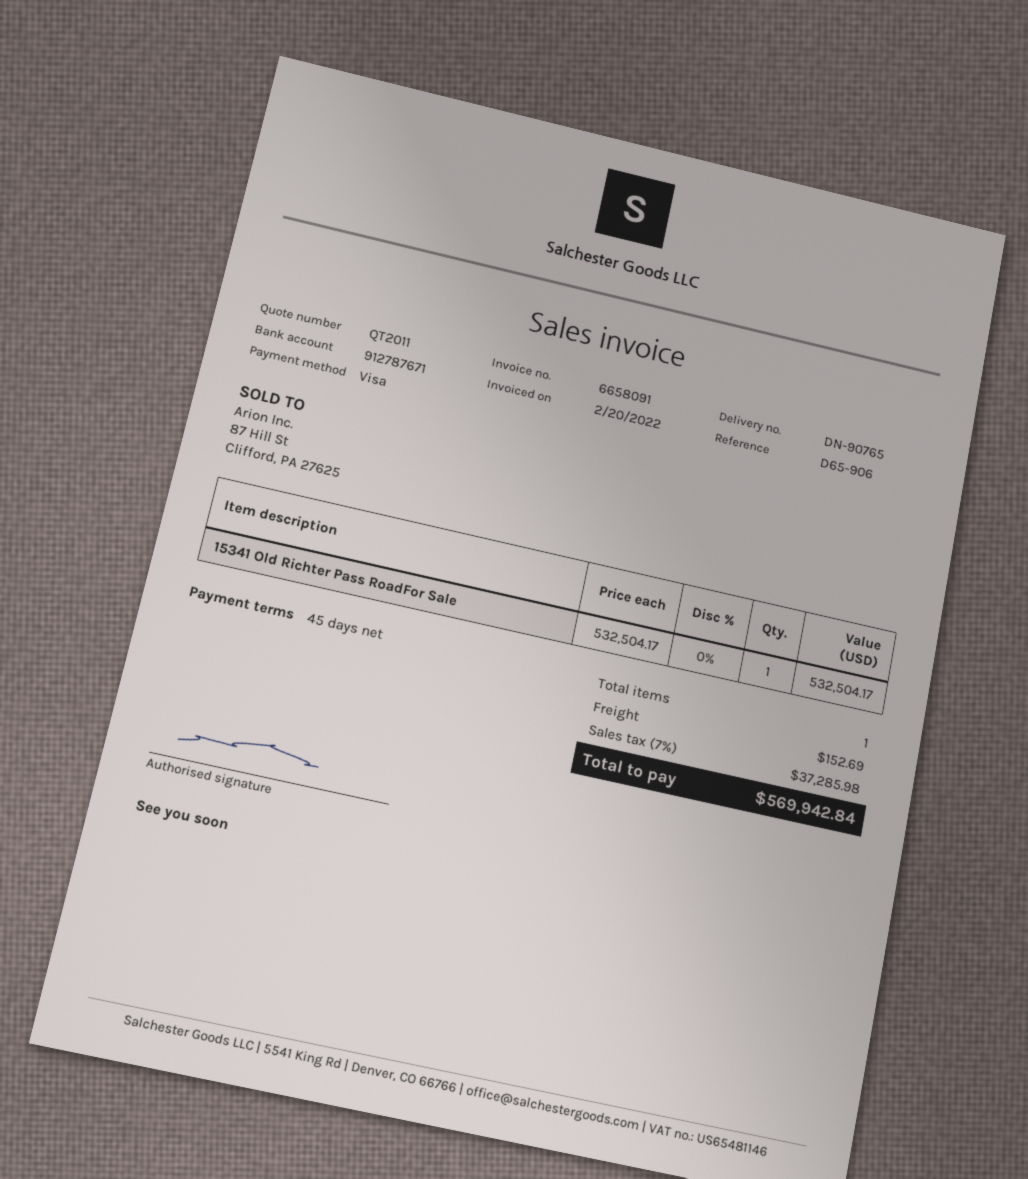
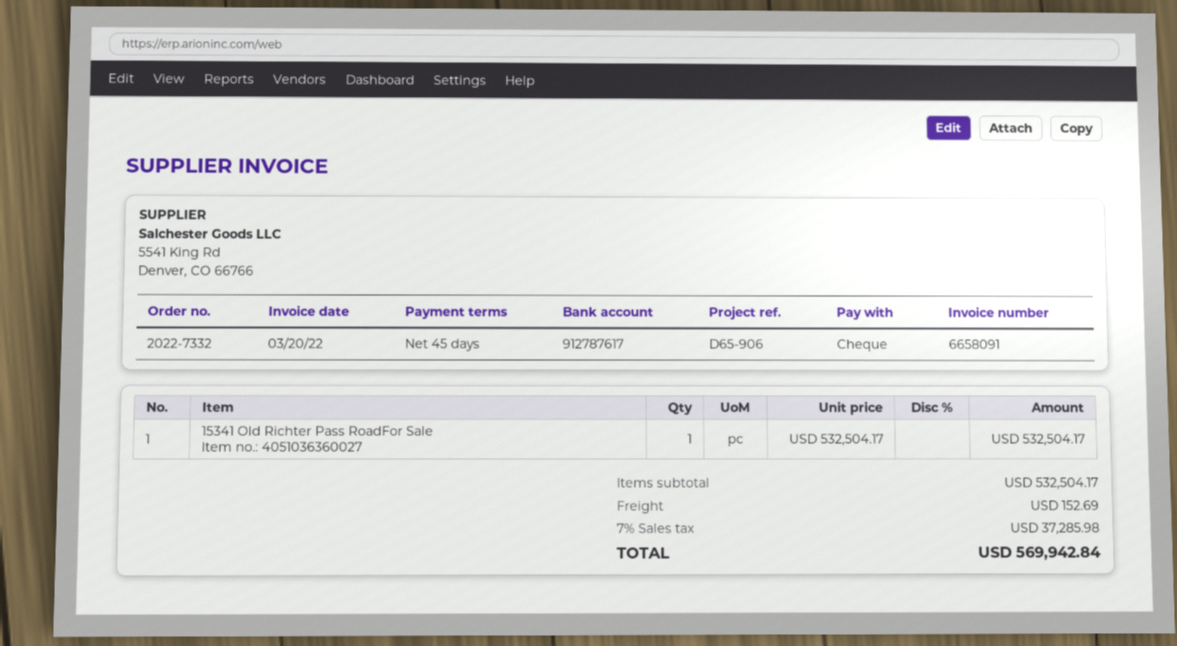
invoice date: 2022-02-20 -> 2022-03-20
payment method: Visa -> cheque
bank account: 912787671 -> 912787617

